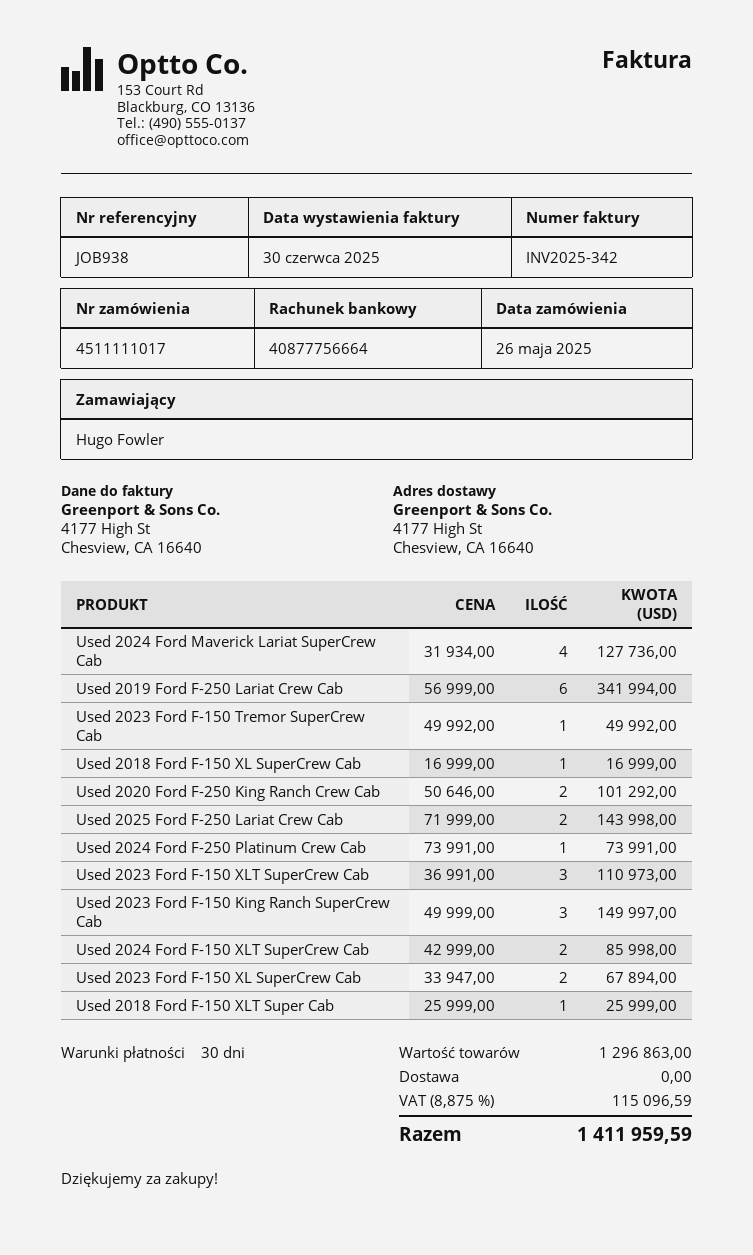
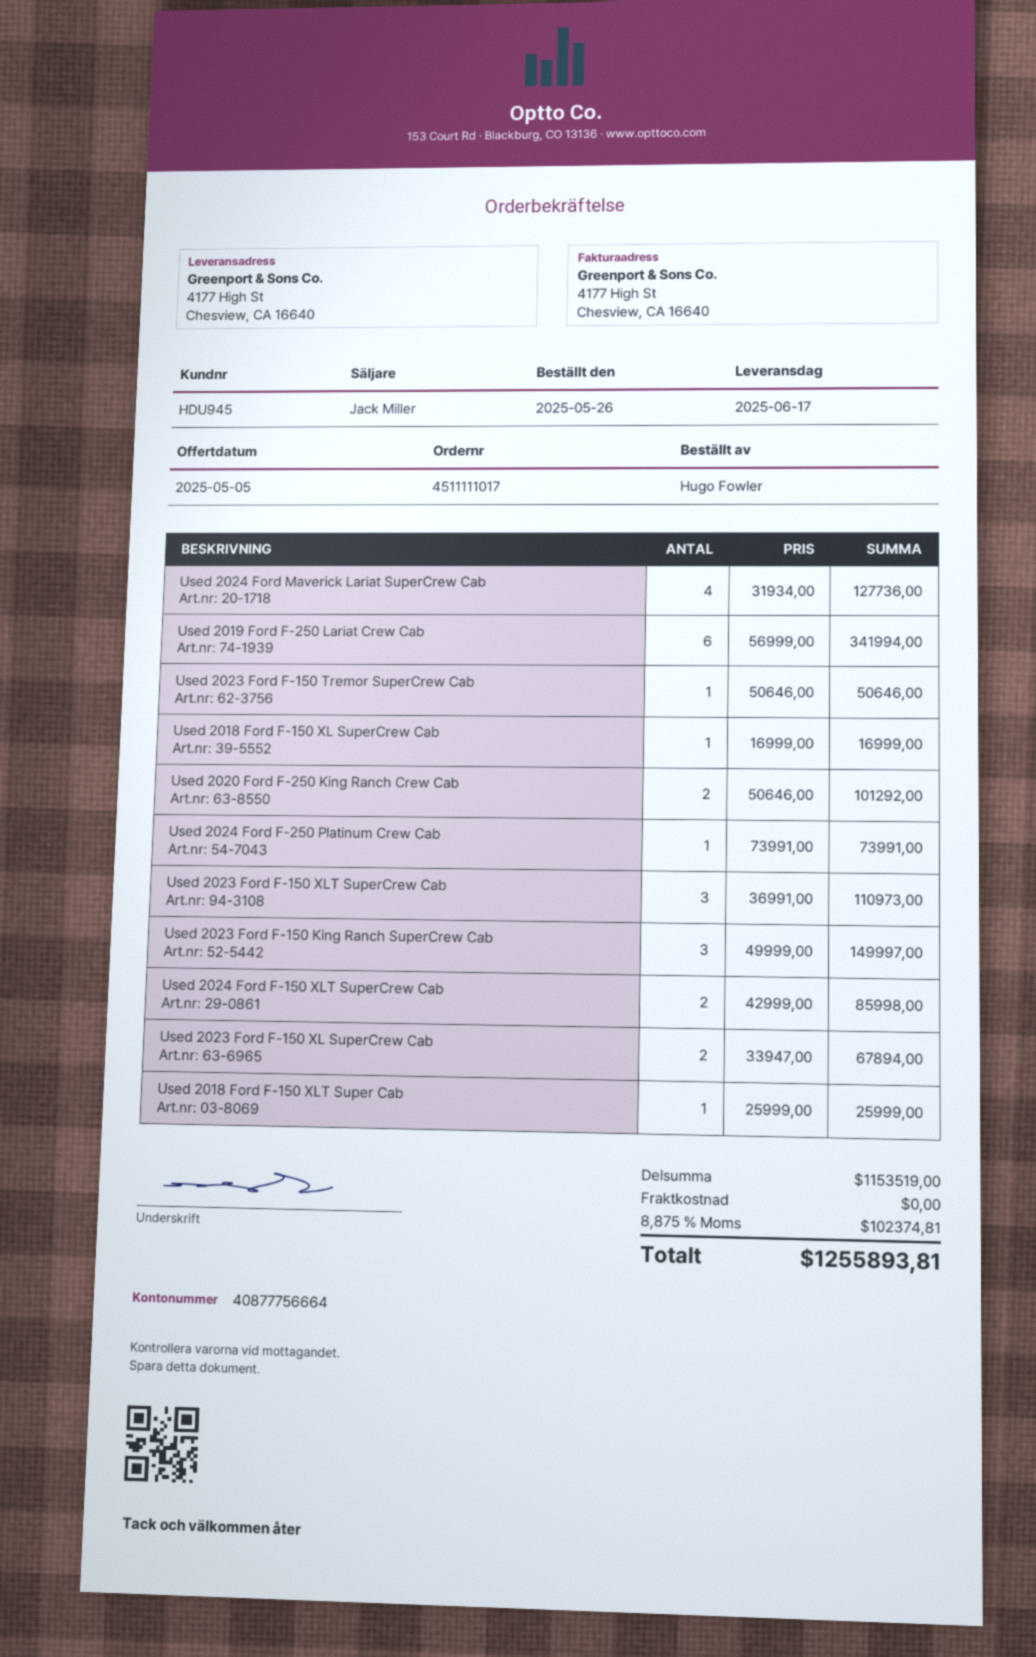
Used 2023 Ford F-150 Tremor SuperCrew Cab: 1 x 49992.00 = 49992.00 -> 1 x 50646.00 = 50646.00
Used 2025 Ford F-250 Lariat Crew Cab: 2 x 71999.00 = 143998.00 -> none
subtotal: 1296863.00 -> 1153519.00
tax: 8.875% = 115096.59 -> 8.875% = 102374.81
total: 1411959.59 -> 1255893.81

